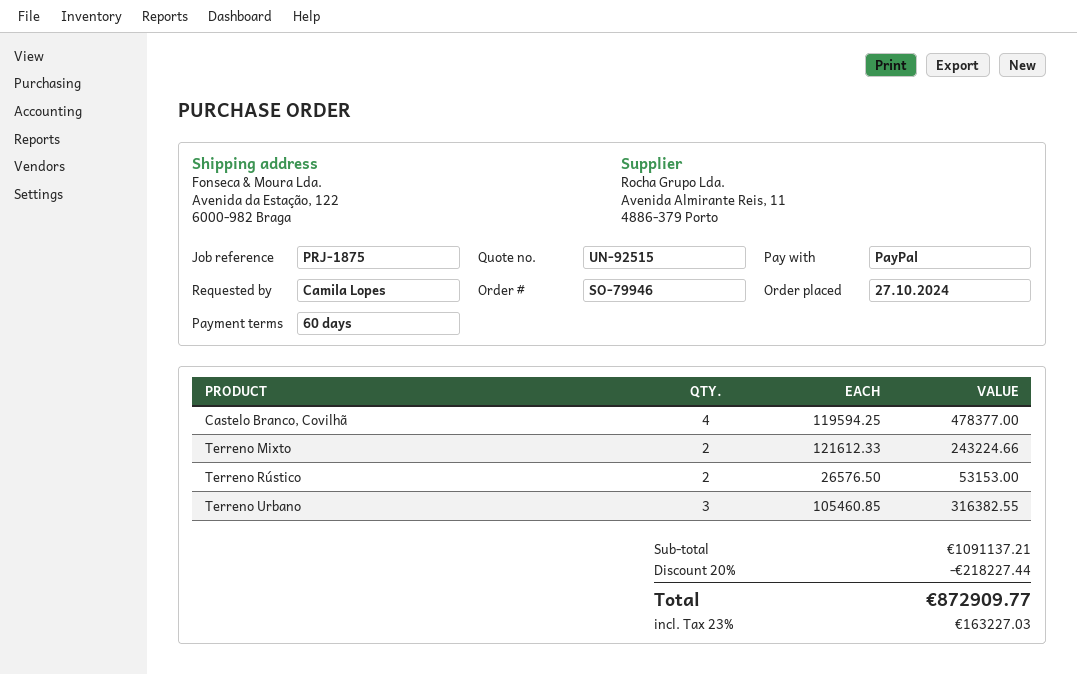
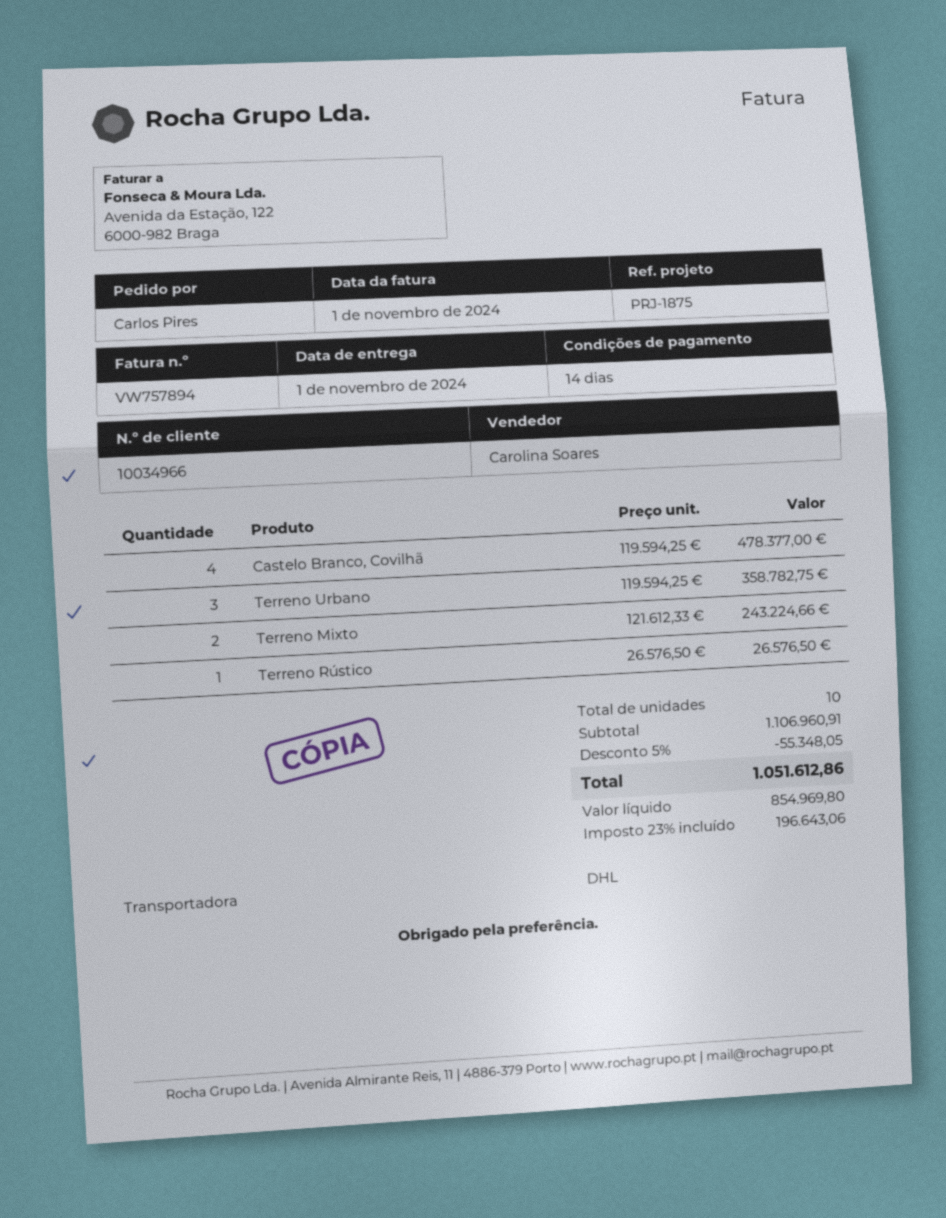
payment terms: 60 days -> 14 days
ordered by: Camila Lopes -> Carlos Pires
Terreno Rústico: 2 x 26576.50 = 53153.00 -> 1 x 26576.50 = 26576.50
Terreno Urbano: 3 x 105460.85 = 316382.55 -> 3 x 119594.25 = 358782.75
subtotal: 1091137.21 -> 1106960.91
discount: 20% = 218227.44 -> 5% = 55348.05
tax: 23% = 163227.03 -> 23% = 196643.06
total: 872909.77 -> 1051612.86

